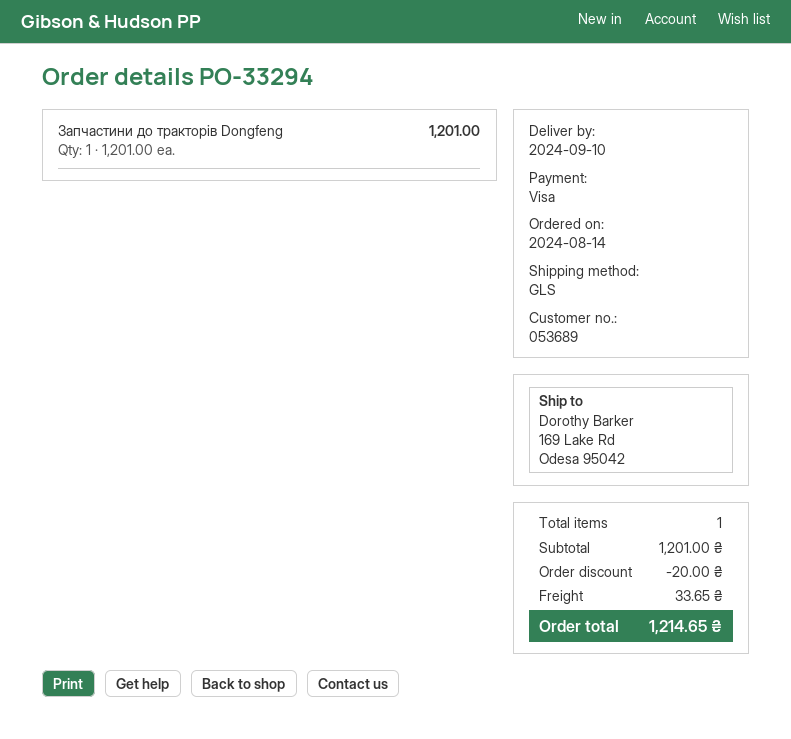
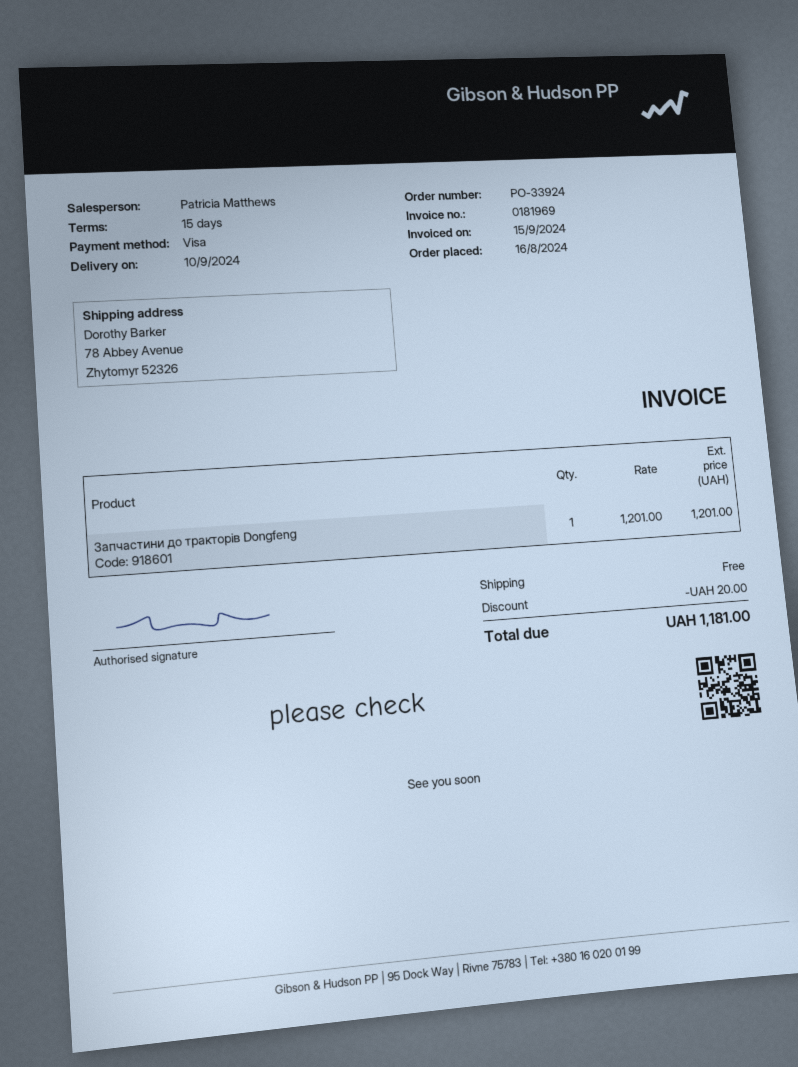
order number: PO-33294 -> PO-33924
order date: 2024-08-14 -> 2024-08-16
ship to: 169 Lake Rd, Odesa 95042 -> 78 Abbey Avenue, Zhytomyr 52326
shipping: 33.65 -> 0.00
total: 1214.65 -> 1181.00

